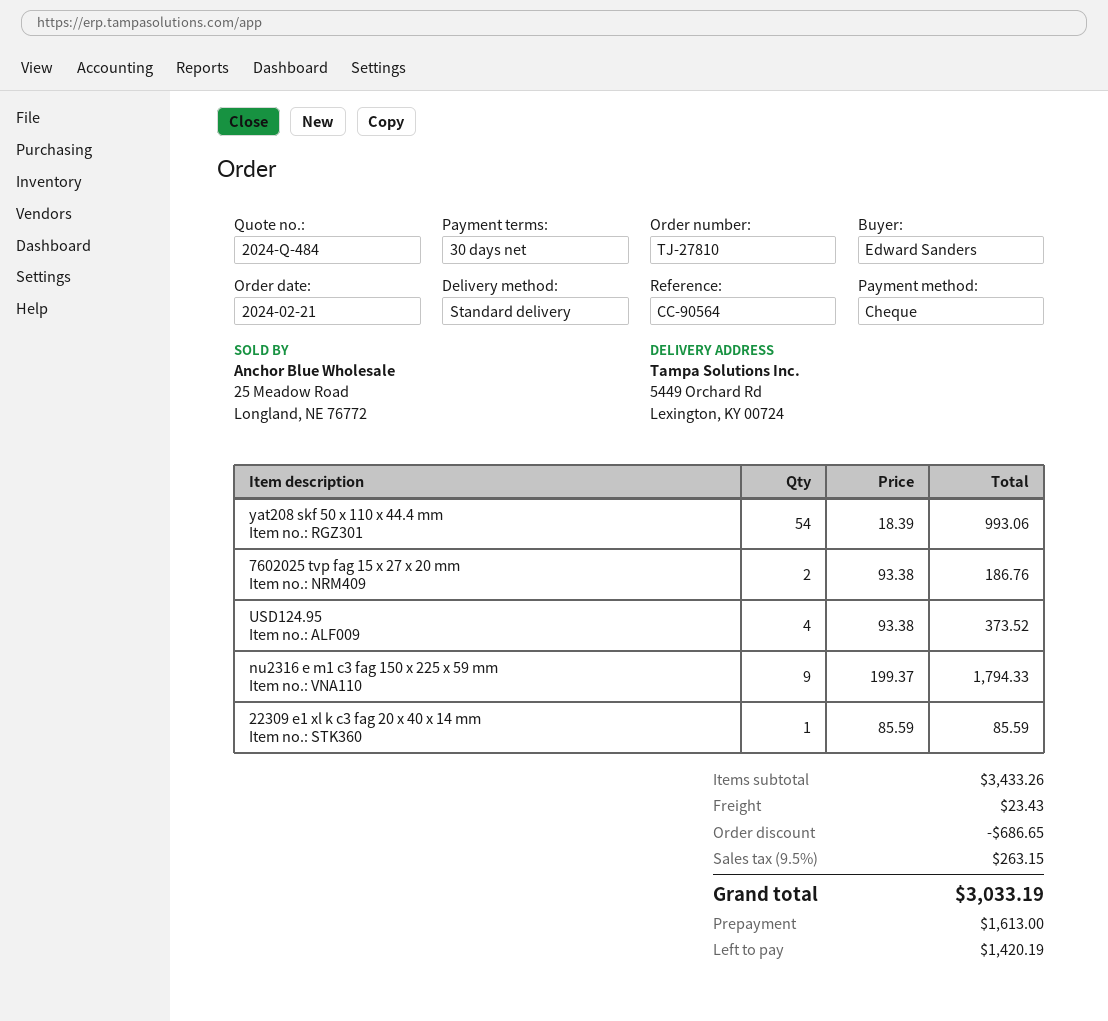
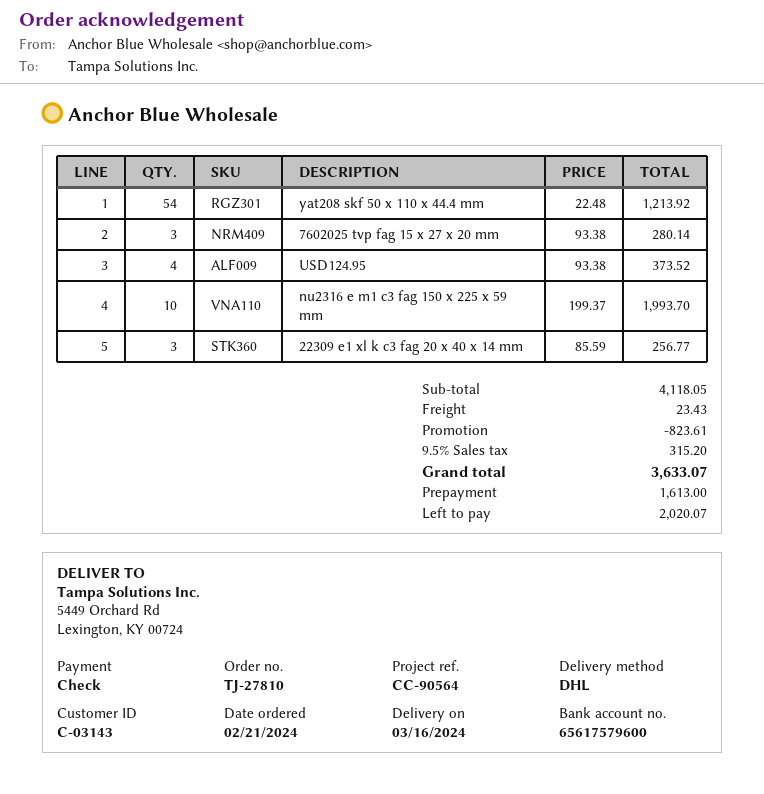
shipping method: standard -> DHL
yat208 skf 50 x 110 x 44.4 mm: 54 x 18.39 = 993.06 -> 54 x 22.48 = 1213.92
7602025 tvp fag 15 x 27 x 20 mm: 2 x 93.38 = 186.76 -> 3 x 93.38 = 280.14
nu2316 e m1 c3 fag 150 x 225 x 59 mm: 9 x 199.37 = 1794.33 -> 10 x 199.37 = 1993.70
22309 e1 xl k c3 fag 20 x 40 x 14 mm: 1 x 85.59 = 85.59 -> 3 x 85.59 = 256.77
subtotal: 3433.26 -> 4118.05
discount: 686.65 -> 823.61
tax: 9.5% = 263.15 -> 9.5% = 315.20
total: 3033.19 -> 3633.07
balance: 1420.19 -> 2020.07

